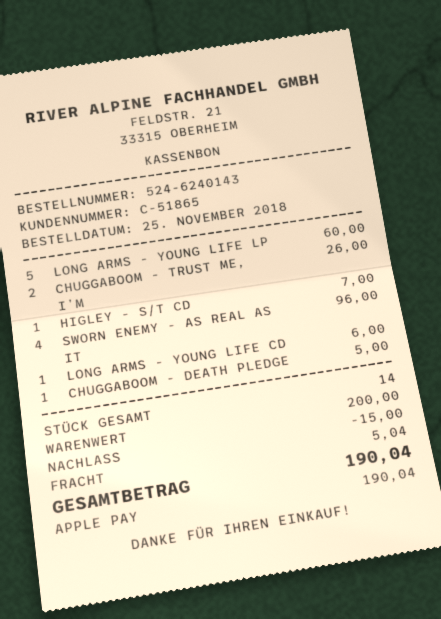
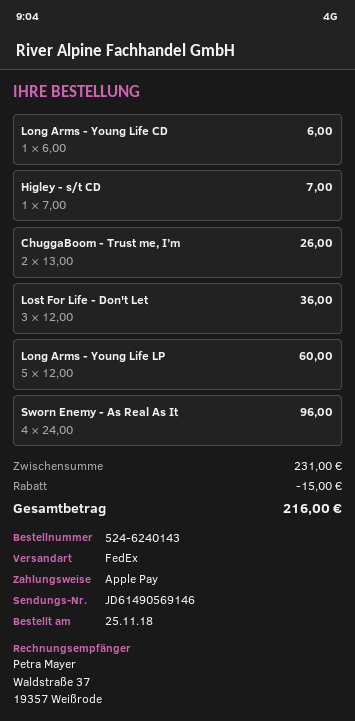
CHUGGABOOM - DEATH PLEDGE: 1 for 5.00 -> none
Lost For Life - Don't Let: none -> 3 for 36.00
subtotal: 200.00 -> 231.00
shipping: 5.04 -> none
total: 190.04 -> 216.00

